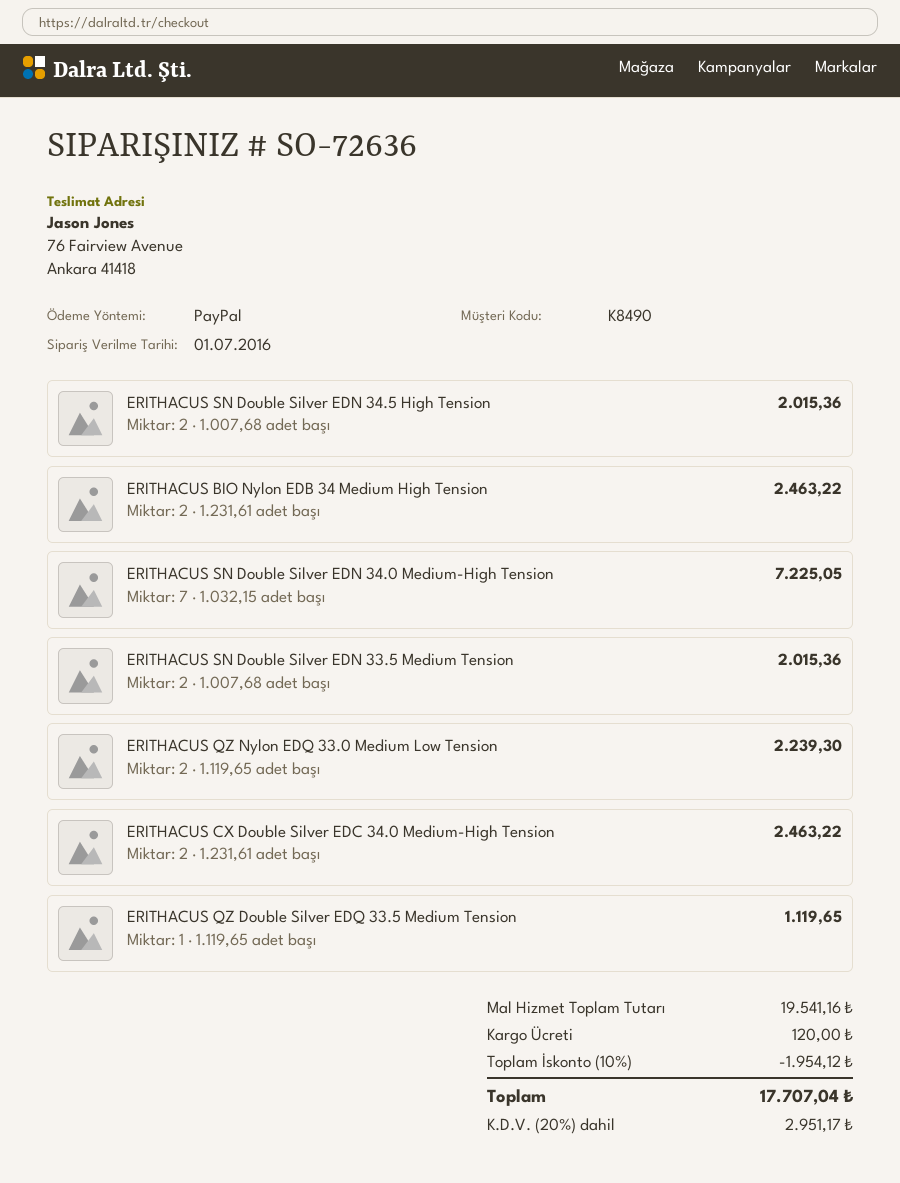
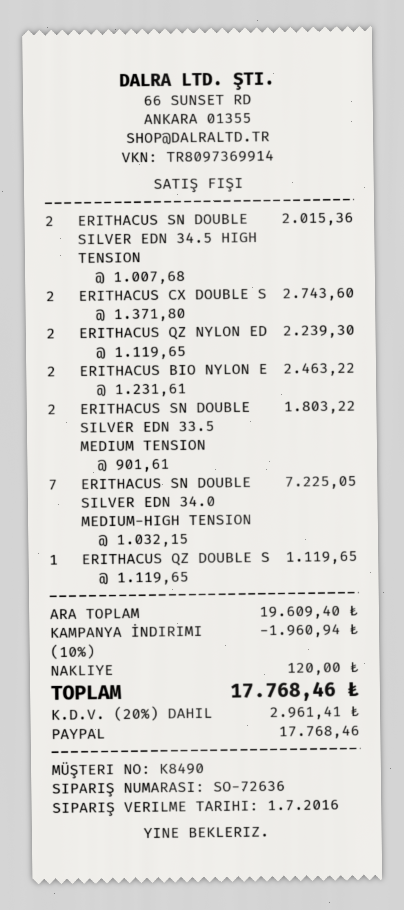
ERITHACUS SN Double Silver EDN 33.5 Medium Tension: 2 x 1007.68 = 2015.36 -> 2 x 901.61 = 1803.22
ERITHACUS CX Double Silver EDC 34.0 Medium-High Tension: 2 x 1231.61 = 2463.22 -> 2 x 1371.80 = 2743.60
subtotal: 19541.16 -> 19609.40
discount: 10% = 1954.12 -> 10% = 1960.94
tax: 20% = 2951.17 -> 20% = 2961.41
total: 17707.04 -> 17768.46

